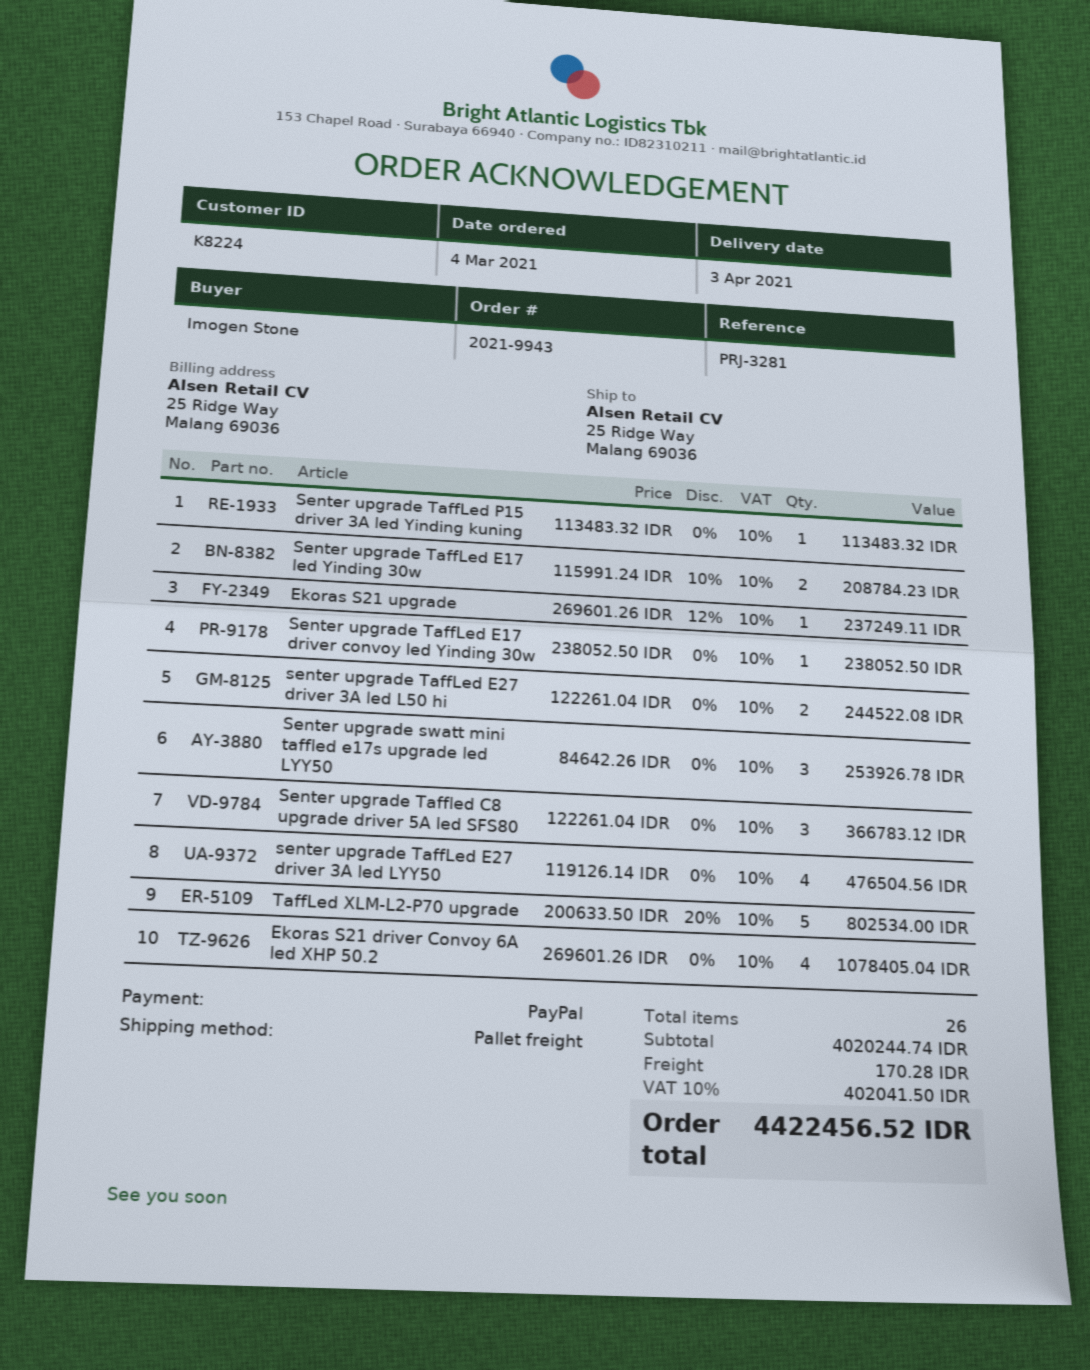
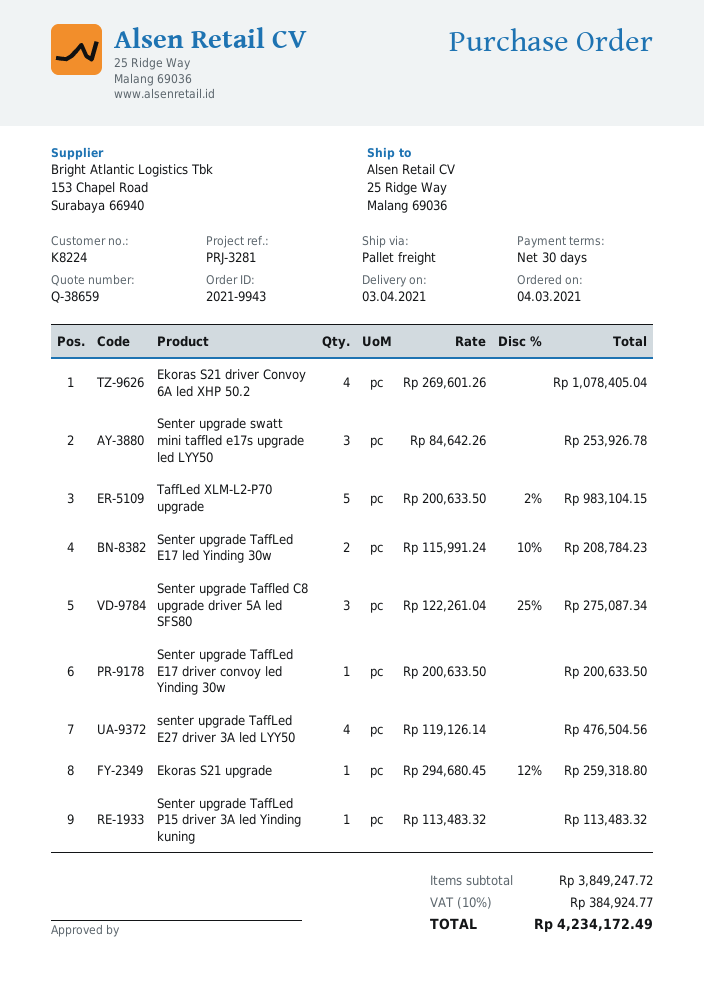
Ekoras S21 upgrade: 1 x 269601.26 - 12% = 237249.11 -> 1 x 294680.45 - 12% = 259318.80
Senter upgrade TaffLed E17 driver convoy led Yinding 30w: 1 x 238052.50 = 238052.50 -> 1 x 200633.50 = 200633.50
senter upgrade TaffLed E27 driver 3A led L50 hi: 2 x 122261.04 = 244522.08 -> none
Senter upgrade Taffled C8 upgrade driver 5A led SFS80: 3 x 122261.04 = 366783.12 -> 3 x 122261.04 - 25% = 275087.34
TaffLed XLM-L2-P70 upgrade: 5 x 200633.50 - 20% = 802534.00 -> 5 x 200633.50 - 2% = 983104.15
subtotal: 4020244.74 -> 3849247.72
shipping: 170.28 -> none
tax: 10% = 402041.50 -> 10% = 384924.77
total: 4422456.52 -> 4234172.49

